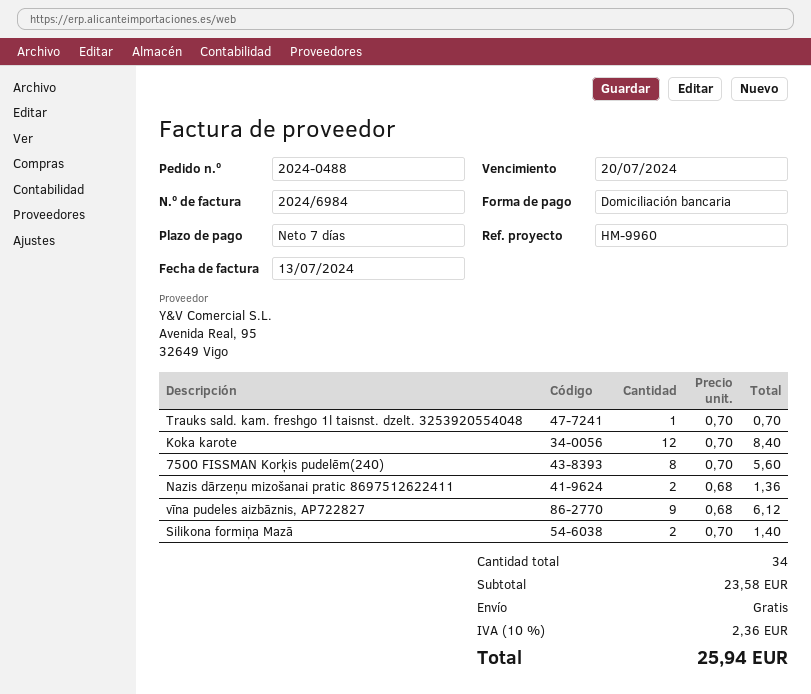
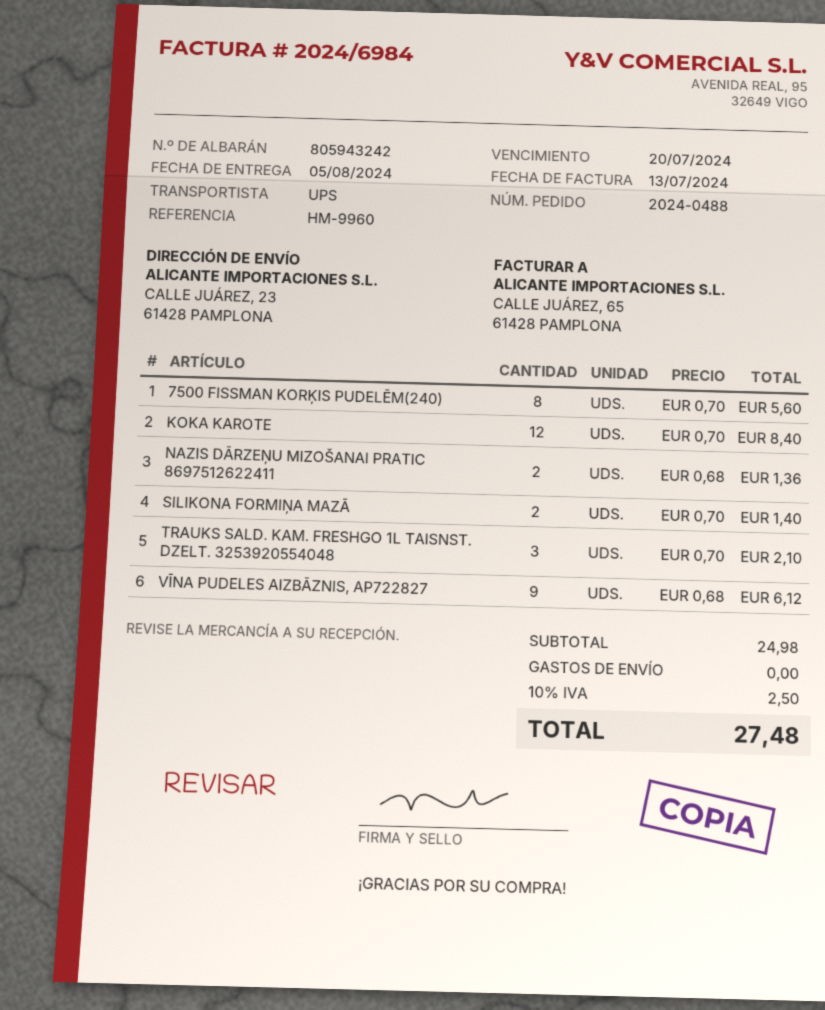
Trauks sald. kam. freshgo 1l taisnst. dzelt. 3253920554048: 1 x 0.70 = 0.70 -> 3 x 0.70 = 2.10
subtotal: 23.58 -> 24.98
tax: 10% = 2.36 -> 10% = 2.50
total: 25.94 -> 27.48

